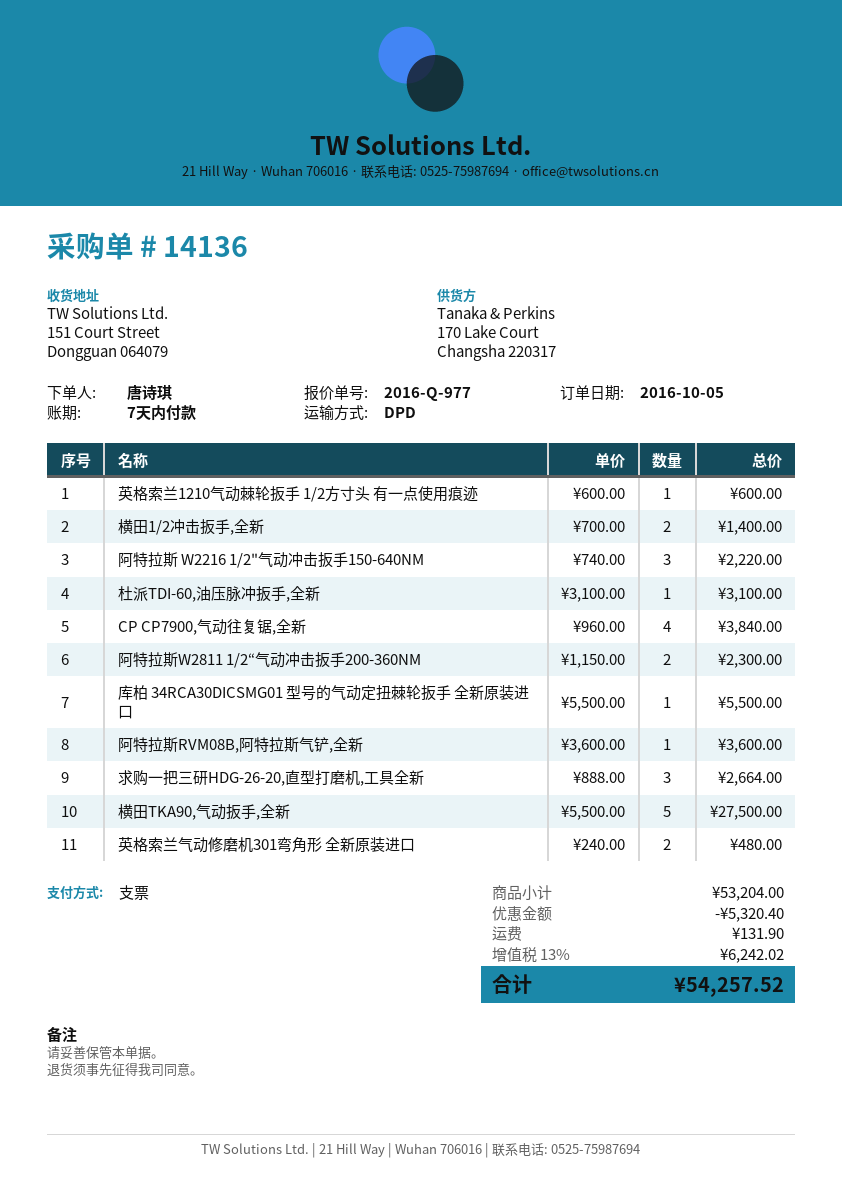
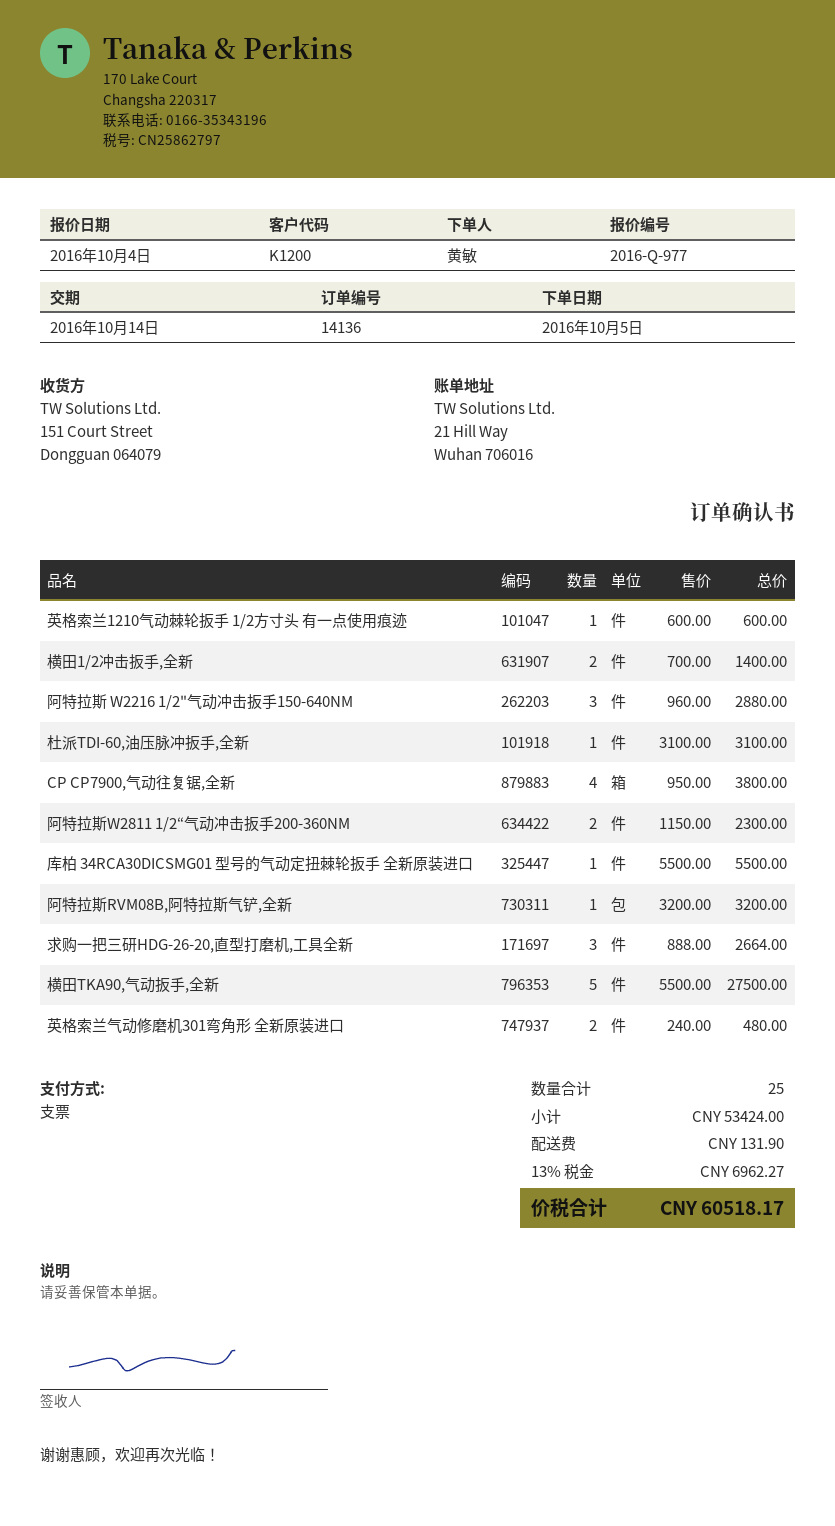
ordered by: 唐诗琪 -> 黄敏
阿特拉斯 W2216 1/2"气动冲击扳手150-640NM: 3 x 740.00 = 2220.00 -> 3 x 960.00 = 2880.00
CP CP7900,气动往复锯,全新: 4 x 960.00 = 3840.00 -> 4 x 950.00 = 3800.00
阿特拉斯RVM08B,阿特拉斯气铲,全新: 1 x 3600.00 = 3600.00 -> 1 x 3200.00 = 3200.00
subtotal: 53204.00 -> 53424.00
discount: 5320.40 -> none
tax: 13% = 6242.02 -> 13% = 6962.27
total: 54257.52 -> 60518.17

